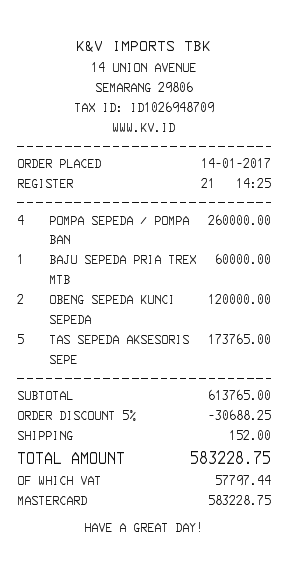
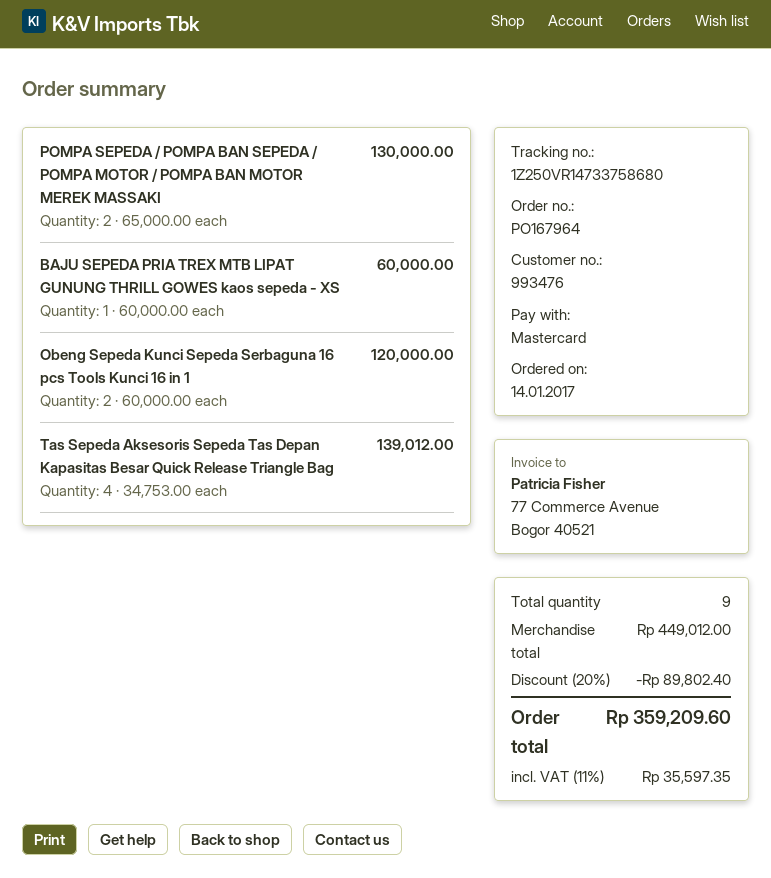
POMPA SEPEDA / POMPA BAN: 4 for 260000.00 -> 2 for 130000.00
TAS SEPEDA AKSESORIS SEPE: 5 for 173765.00 -> 4 for 139012.00
subtotal: 613765.00 -> 449012.00
discount: 5% = 30688.25 -> 20% = 89802.40
shipping: 152.00 -> none
tax: 57797.44 -> 35597.35
total: 583228.75 -> 359209.60

